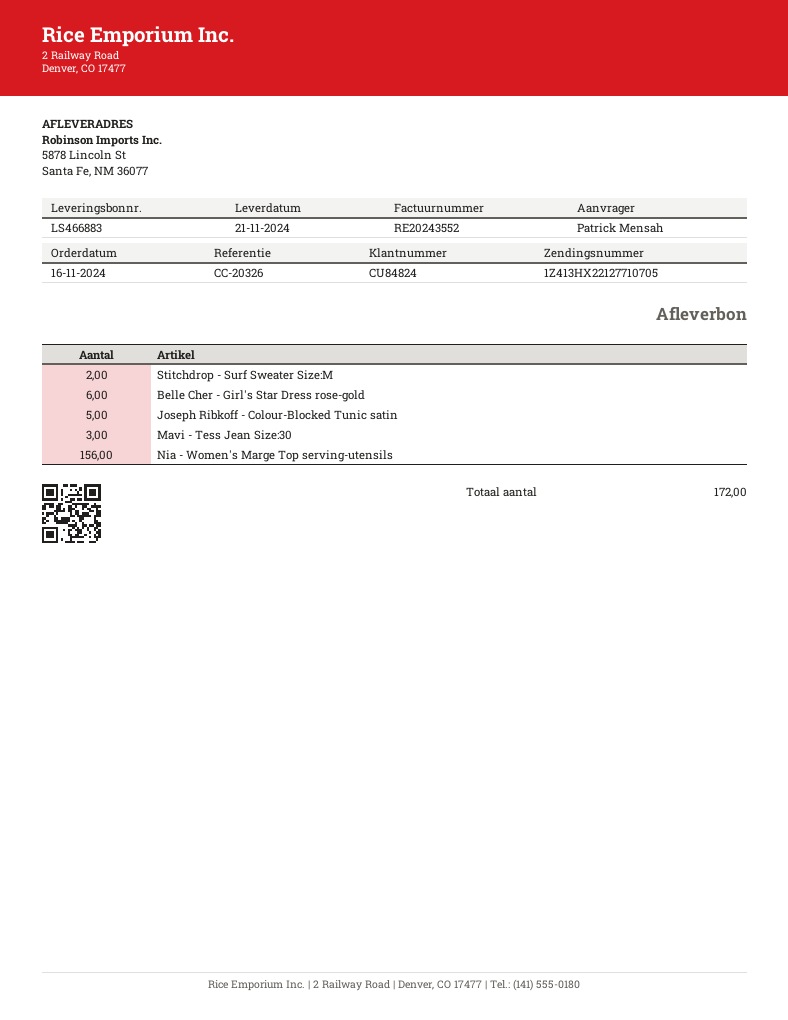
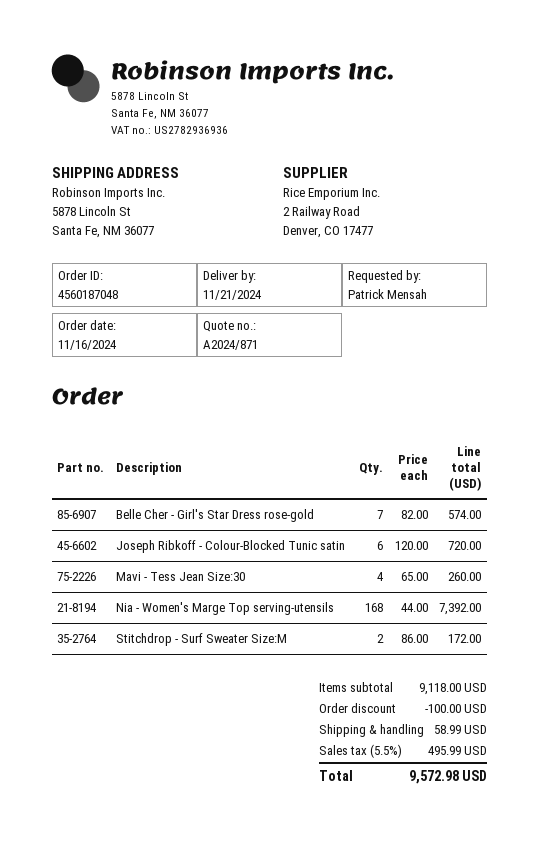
Belle Cher - Girl's Star Dress rose-gold: 6 -> 7
Joseph Ribkoff - Colour-Blocked Tunic satin: 5 -> 6
Mavi - Tess Jean Size:30: 3 -> 4
Nia - Women's Marge Top serving-utensils: 156 -> 168

